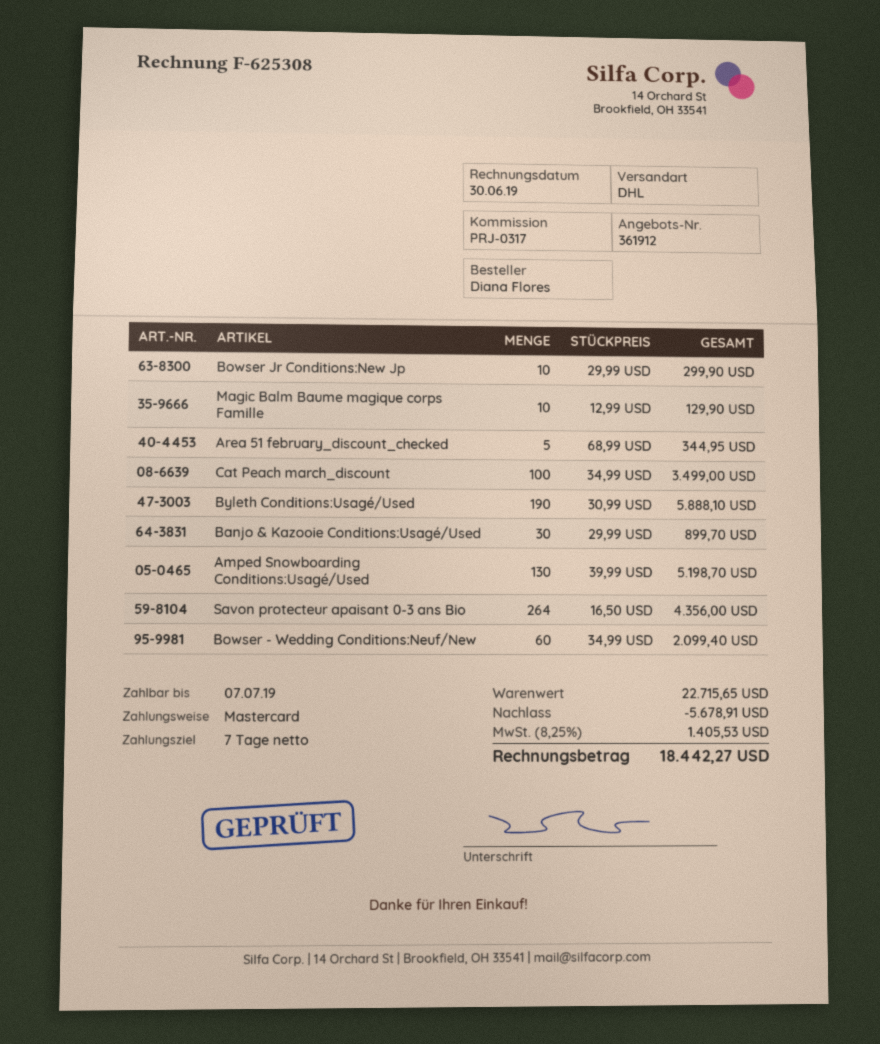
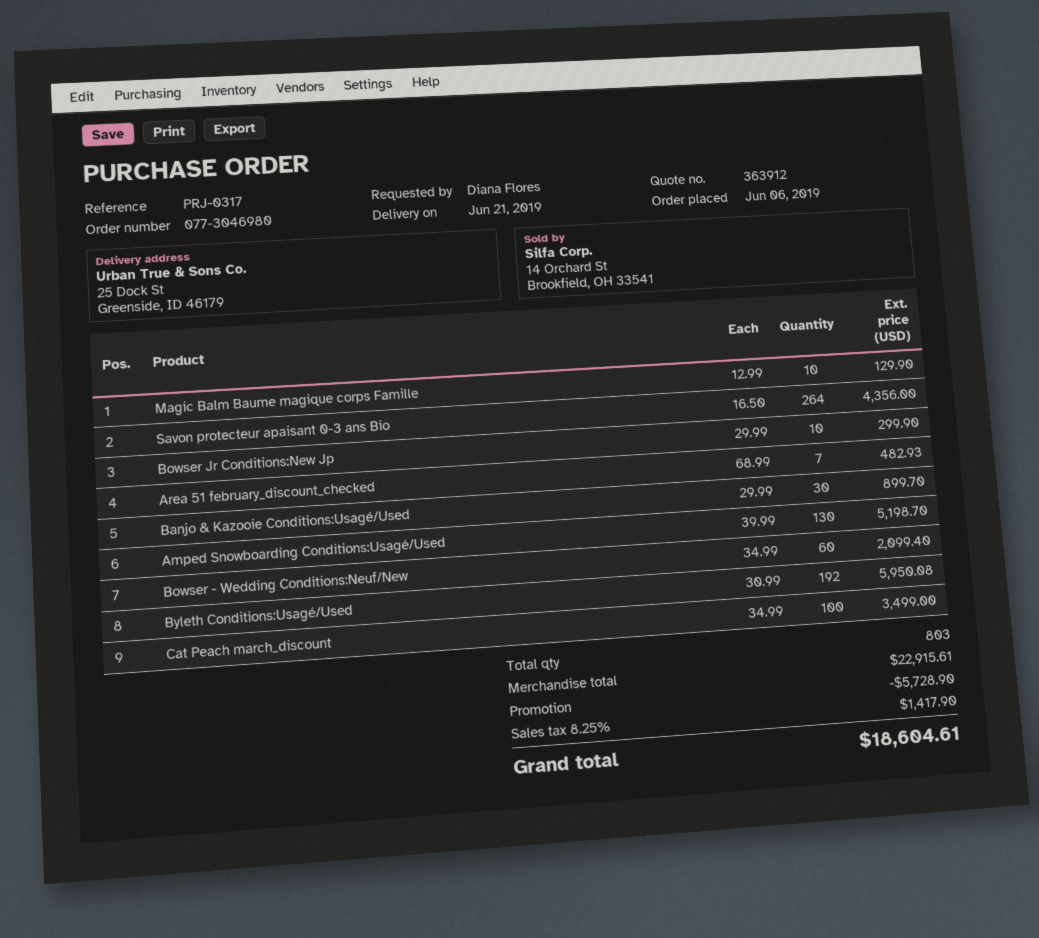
quote number: 361912 -> 363912
Area 51 february_discount_checked: 5 x 68.99 = 344.95 -> 7 x 68.99 = 482.93
Byleth Conditions:Usagé/Used: 190 x 30.99 = 5888.10 -> 192 x 30.99 = 5950.08
subtotal: 22715.65 -> 22915.61
discount: 5678.91 -> 5728.90
tax: 8.25% = 1405.53 -> 8.25% = 1417.90
total: 18442.27 -> 18604.61

